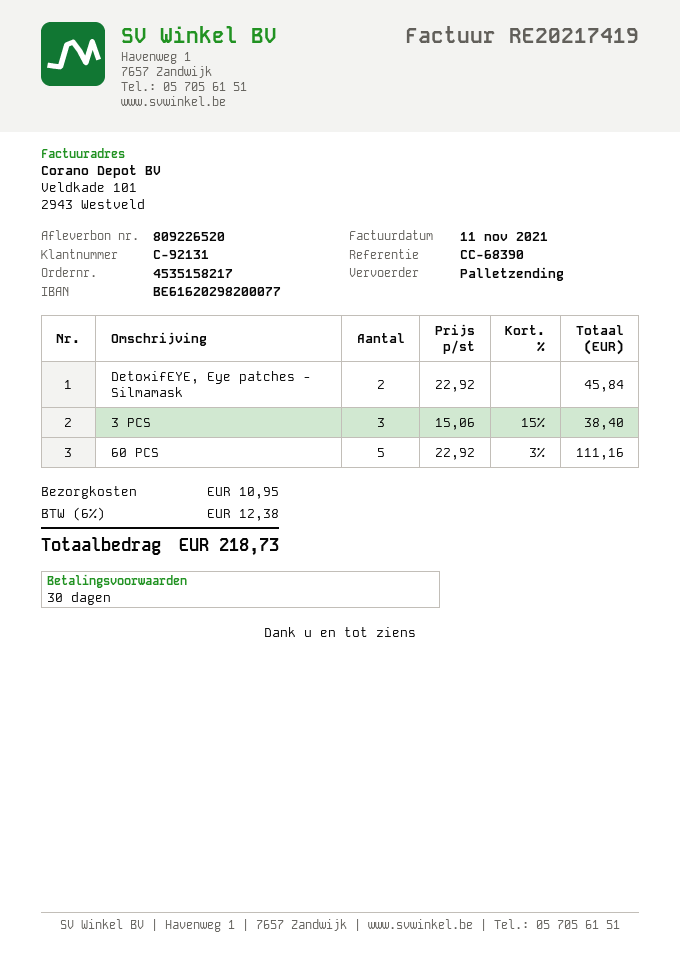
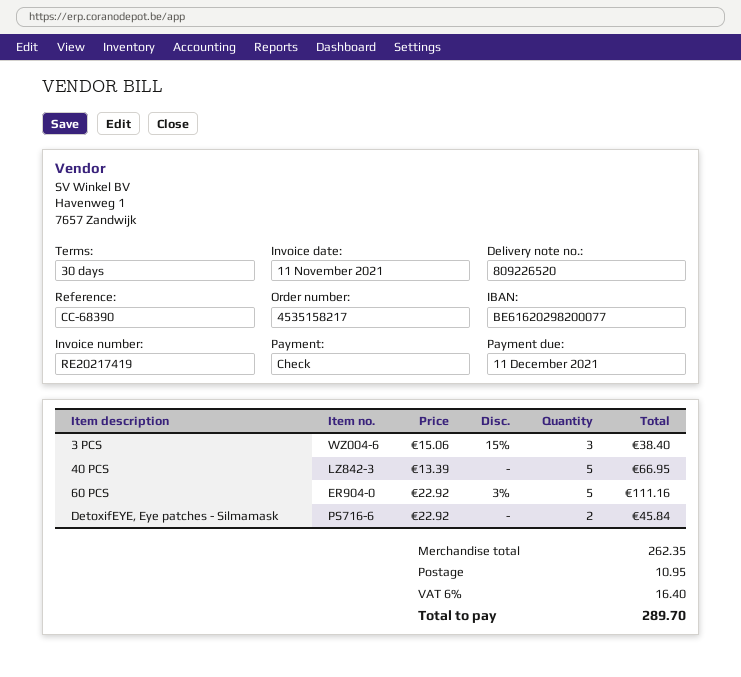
40 PCS: none -> 5 x 13.39 = 66.95
tax: 6% = 12.38 -> 6% = 16.40
total: 218.73 -> 289.70

